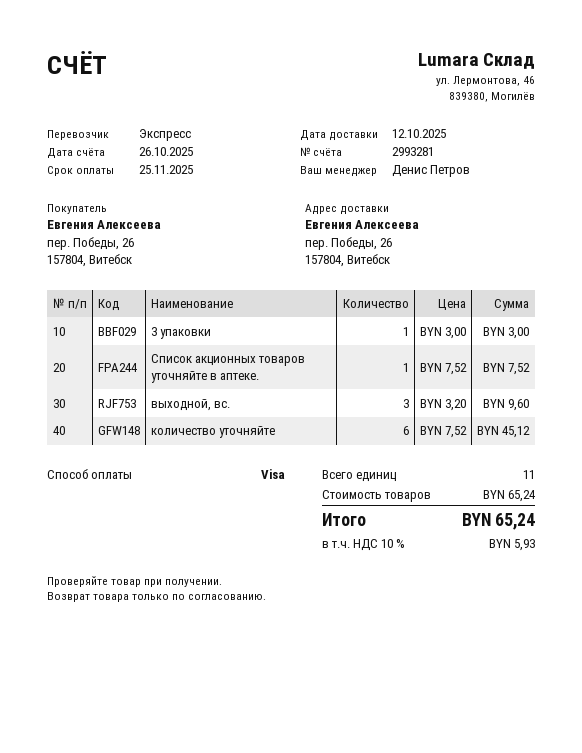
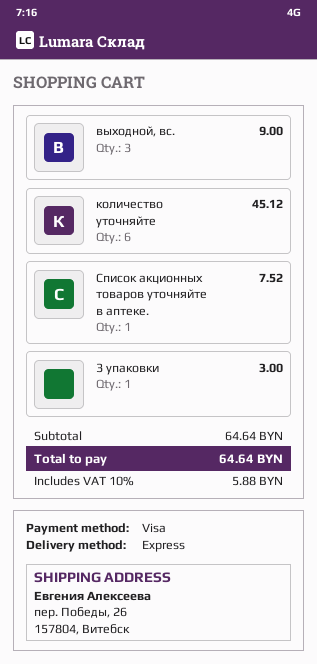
выходной, вс.: 3 for 9.60 -> 3 for 9.00
subtotal: 65.24 -> 64.64
tax: 10% = 5.93 -> 10% = 5.88
total: 65.24 -> 64.64

